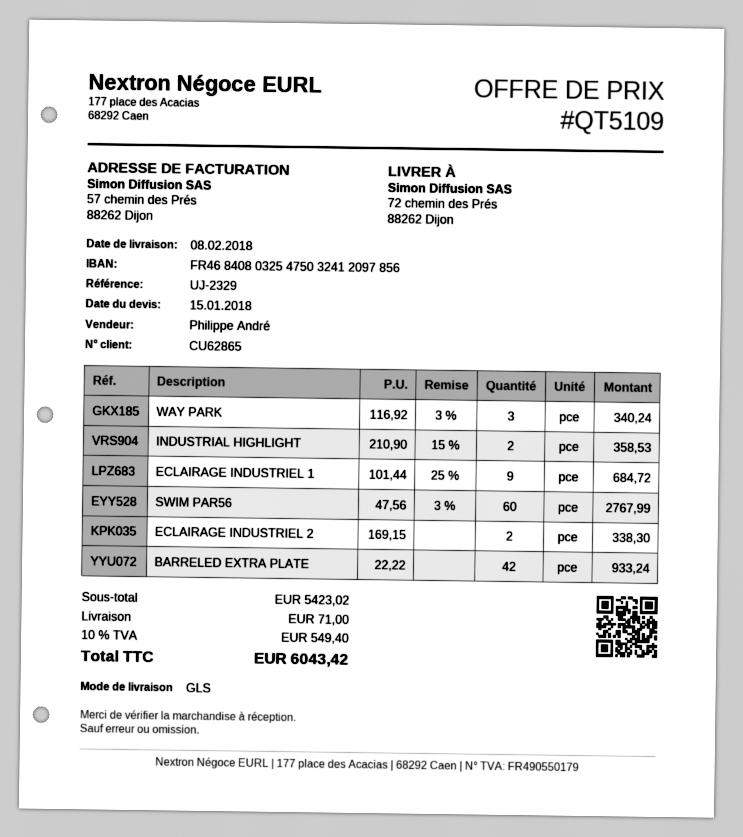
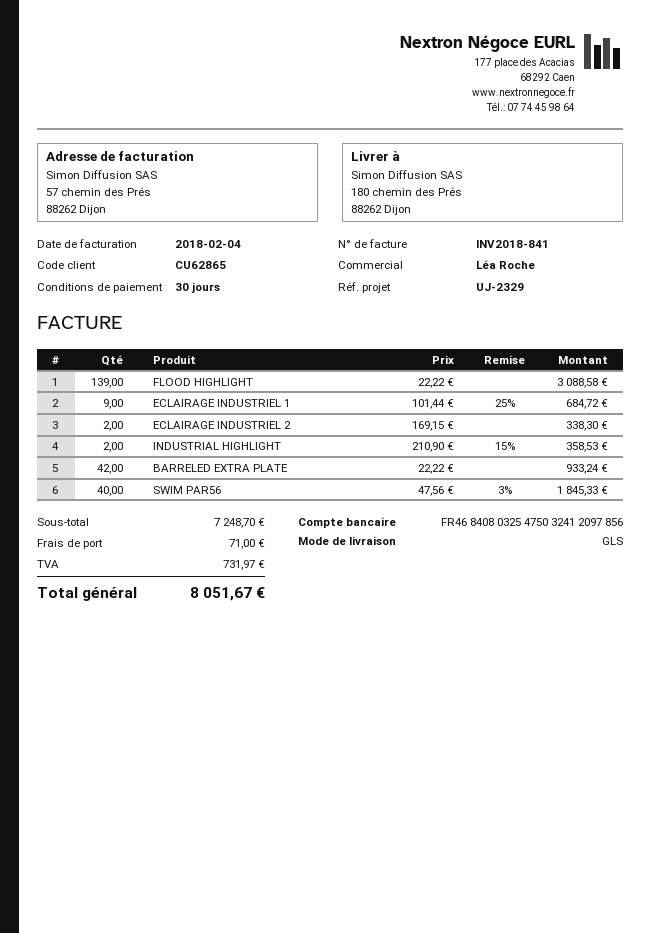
sales rep: Philippe André -> Léa Roche
ship to: 72 chemin des Prés, 88262 Dijon -> 180 chemin des Prés, 88262 Dijon
WAY PARK: 3 x 116.92 - 3% = 340.24 -> none
SWIM PAR56: 60 x 47.56 - 3% = 2767.99 -> 40 x 47.56 - 3% = 1845.33
FLOOD HIGHLIGHT: none -> 139 x 22.22 = 3088.58
subtotal: 5423.02 -> 7248.70
tax: 549.40 -> 731.97
total: 6043.42 -> 8051.67

